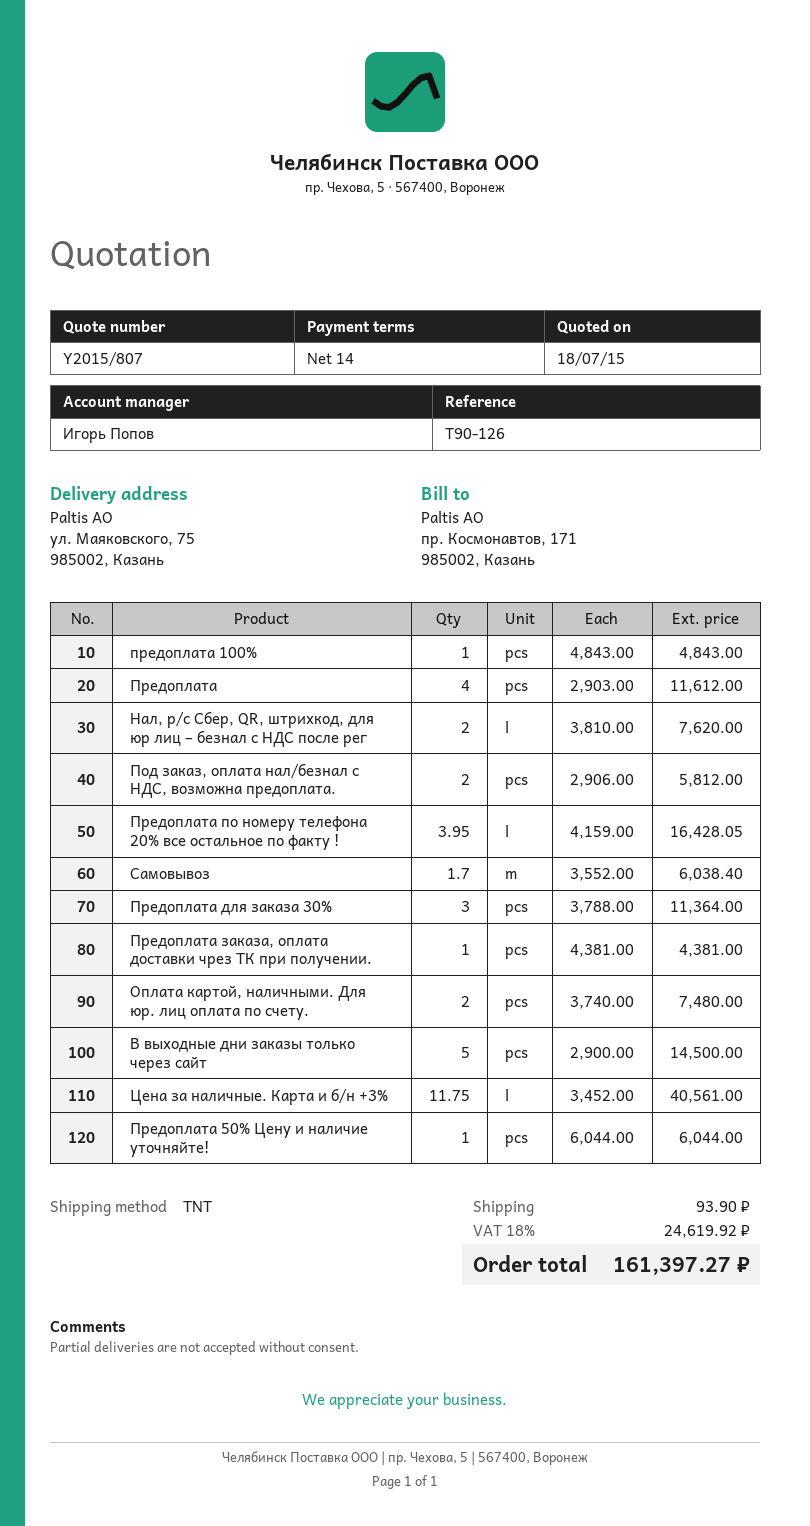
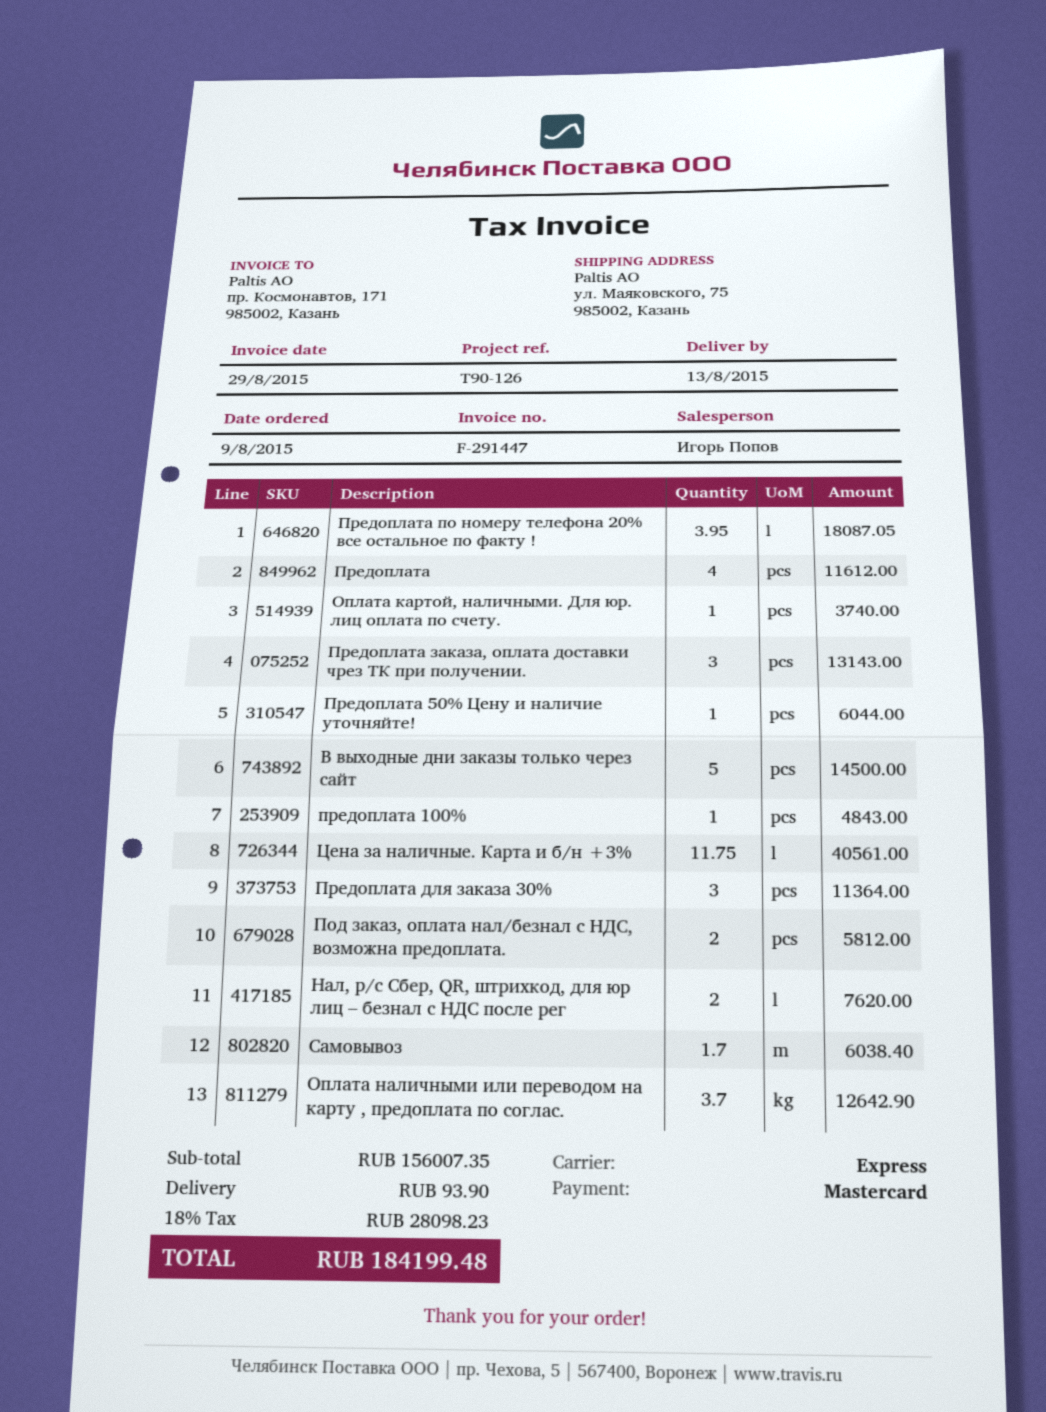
shipping method: TNT -> express
Предоплата по номеру телефона 20% все остальное по факту !: 3.95 for 16428.05 -> 3.95 for 18087.05
Предоплата заказа, оплата доставки чрез ТК при получении.: 1 for 4381.00 -> 3 for 13143.00
Оплата картой, наличными. Для юр. лиц оплата по счету.: 2 for 7480.00 -> 1 for 3740.00
Оплата наличными или переводом на карту , предоплата по соглас.: none -> 3.7 for 12642.90
tax: 18% = 24619.92 -> 18% = 28098.23
total: 161397.27 -> 184199.48

